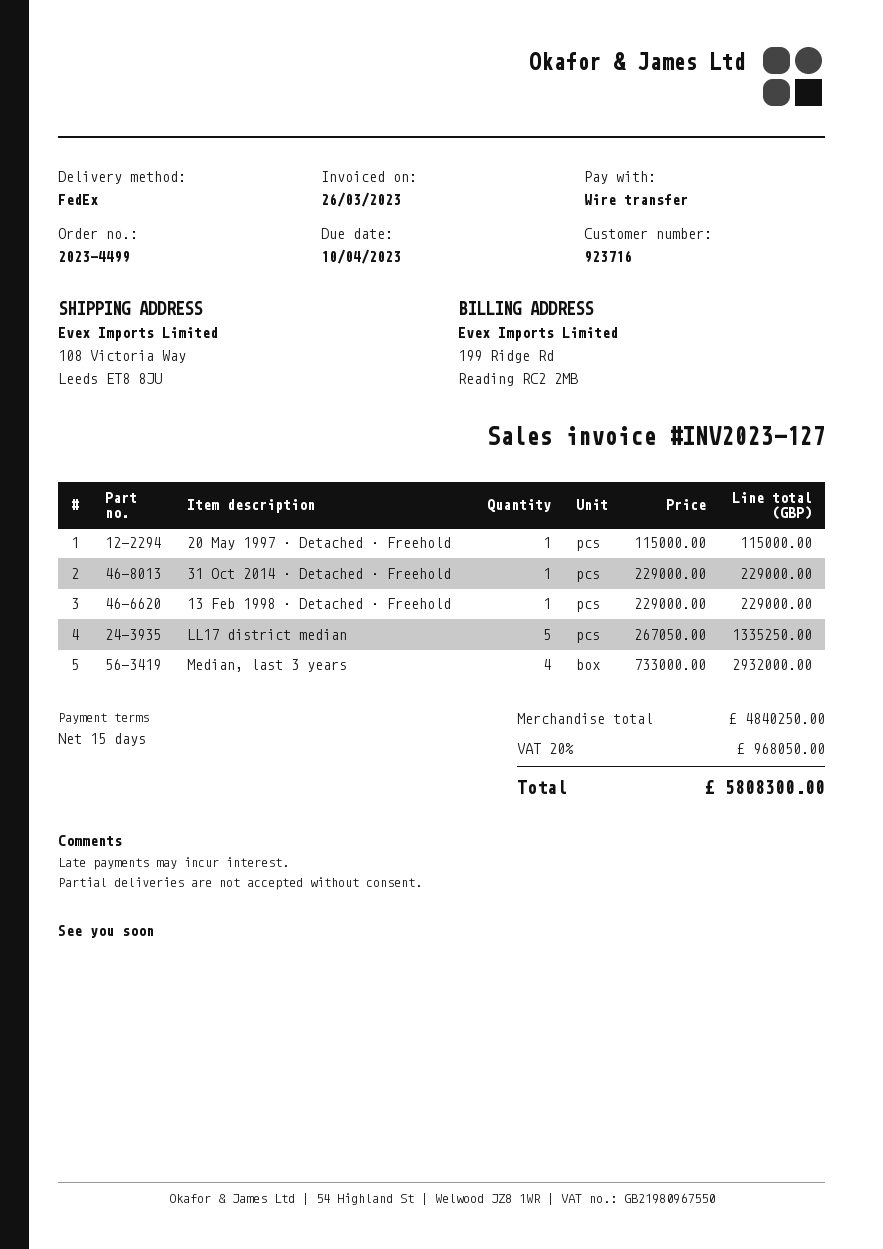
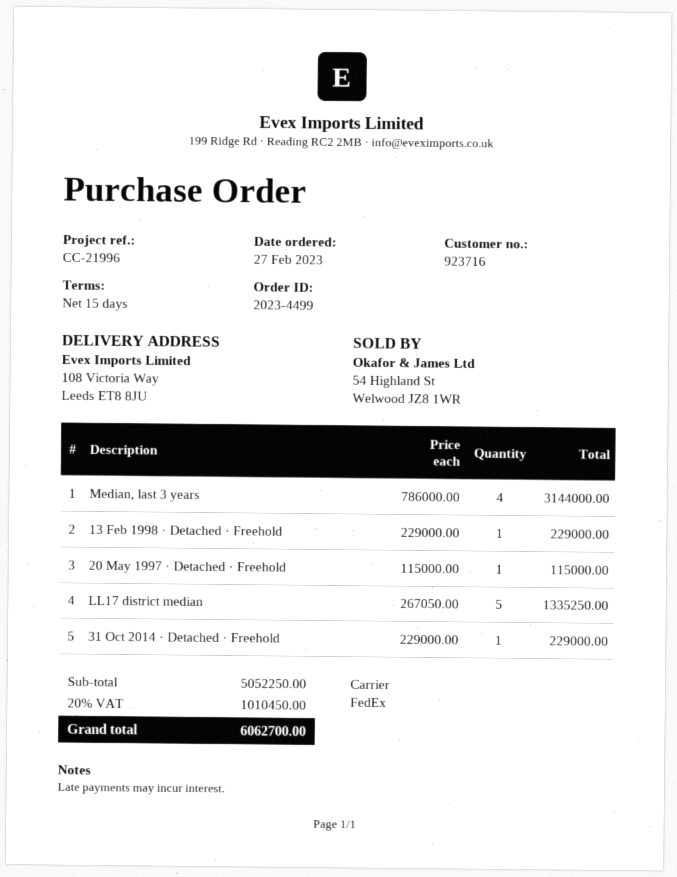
Median, last 3 years: 4 x 733000.00 = 2932000.00 -> 4 x 786000.00 = 3144000.00
subtotal: 4840250.00 -> 5052250.00
tax: 20% = 968050.00 -> 20% = 1010450.00
total: 5808300.00 -> 6062700.00

